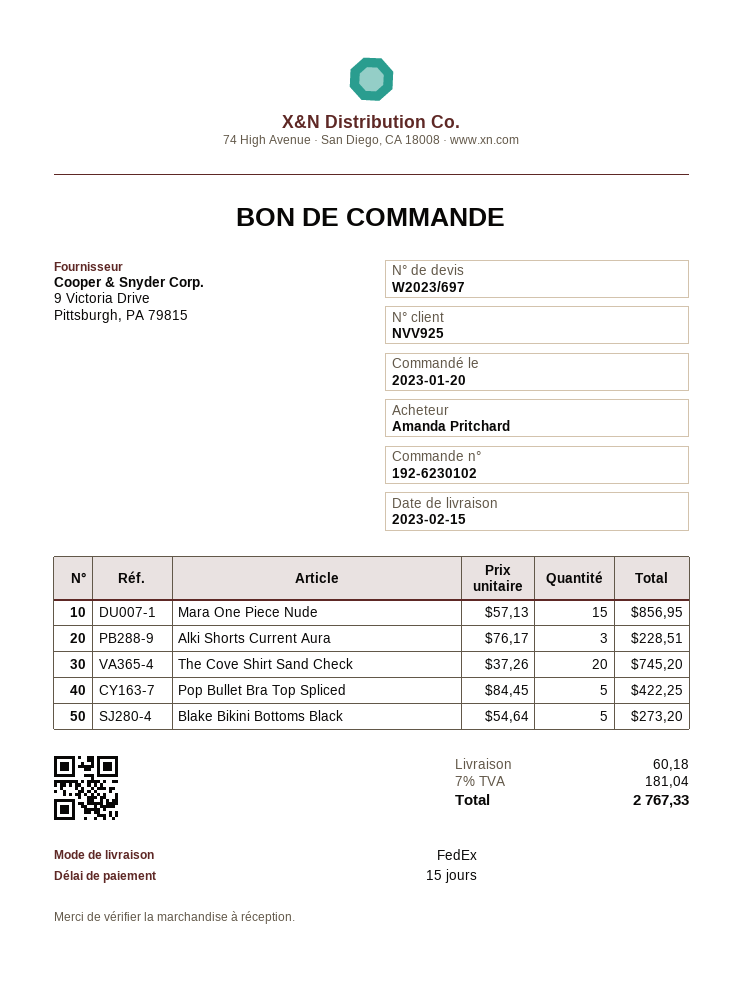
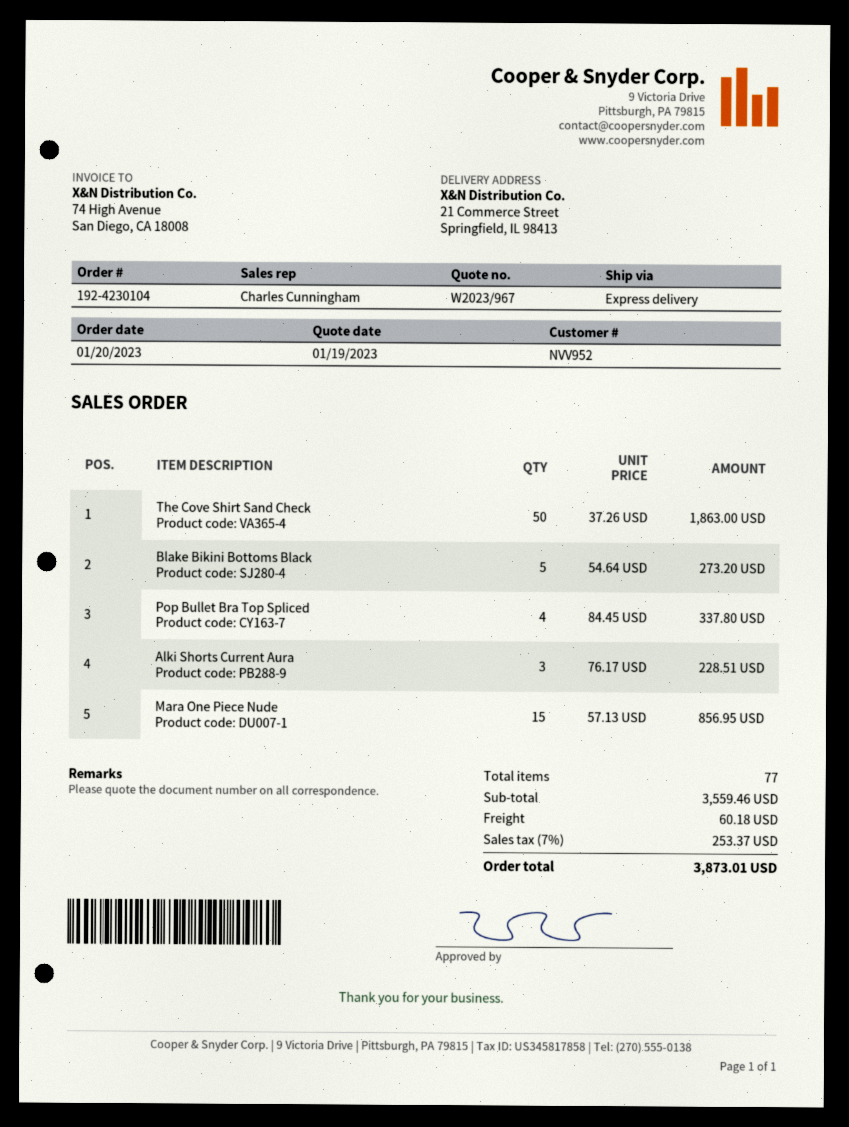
quote number: W2023/697 -> W2023/967
order number: 192-6230102 -> 192-4230104
customer number: NVV925 -> NVV952
shipping method: FedEx -> express
The Cove Shirt Sand Check: 20 x 37.26 = 745.20 -> 50 x 37.26 = 1863.00
Pop Bullet Bra Top Spliced: 5 x 84.45 = 422.25 -> 4 x 84.45 = 337.80
tax: 7% = 181.04 -> 7% = 253.37
total: 2767.33 -> 3873.01

